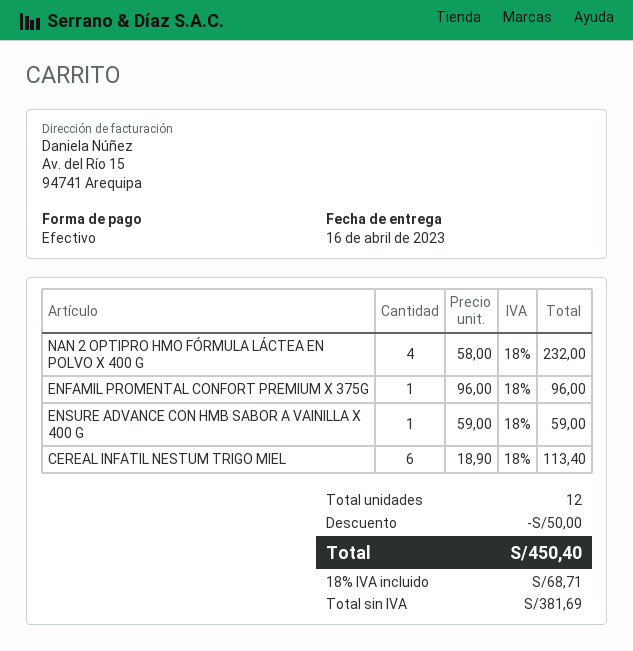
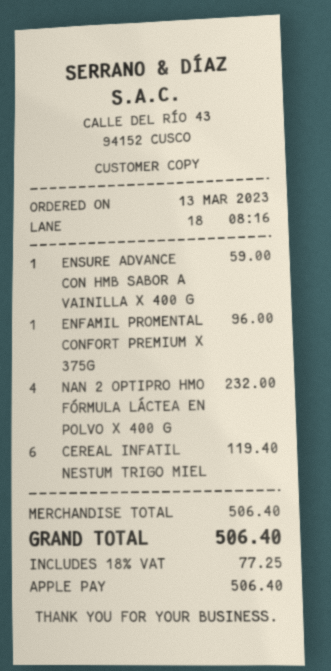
payment method: cash -> Apple Pay
CEREAL INFATIL NESTUM TRIGO MIEL: 6 for 113.40 -> 6 for 119.40
discount: 50.00 -> none
tax: 18% = 68.71 -> 18% = 77.25
total: 450.40 -> 506.40

